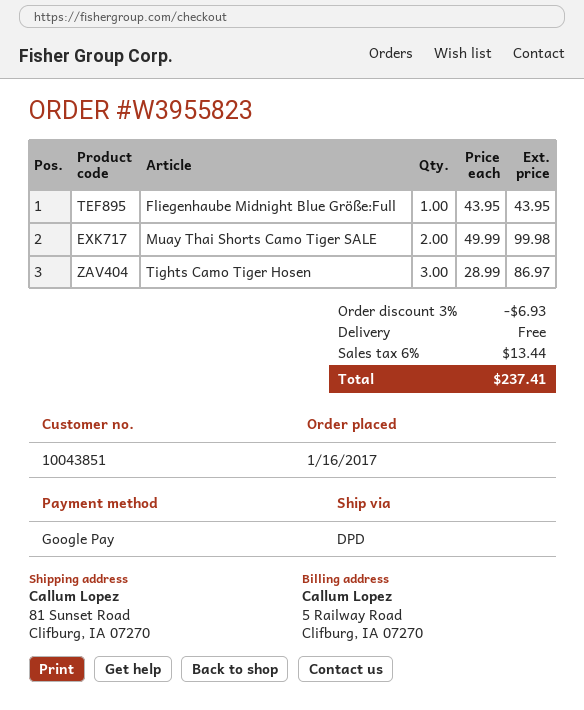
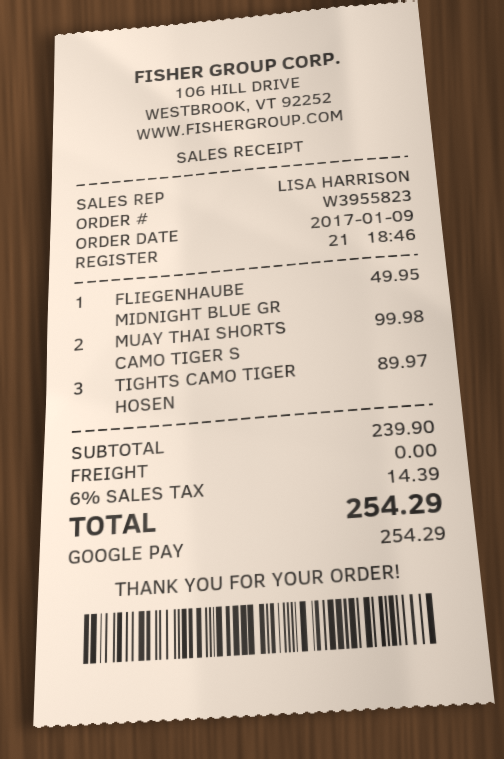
order date: 2017-01-16 -> 2017-01-09
Fliegenhaube Midnight Blue Größe:Full: 1 for 43.95 -> 1 for 49.95
Tights Camo Tiger Hosen: 3 for 86.97 -> 3 for 89.97
discount: 3% = 6.93 -> none
tax: 6% = 13.44 -> 6% = 14.39
total: 237.41 -> 254.29

